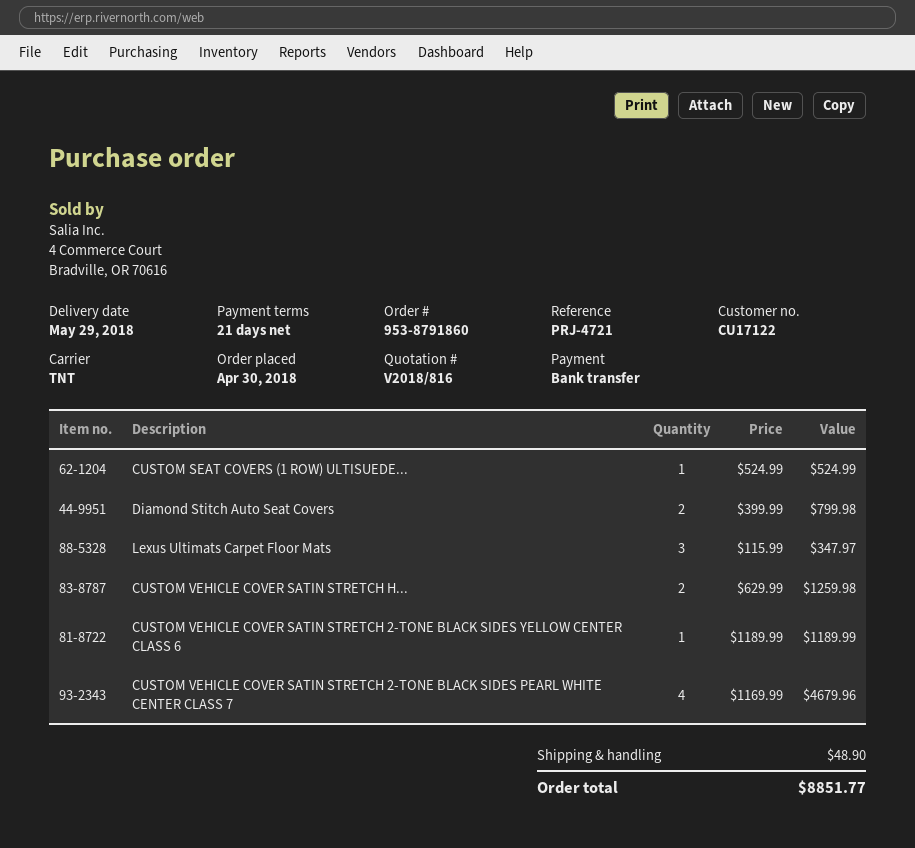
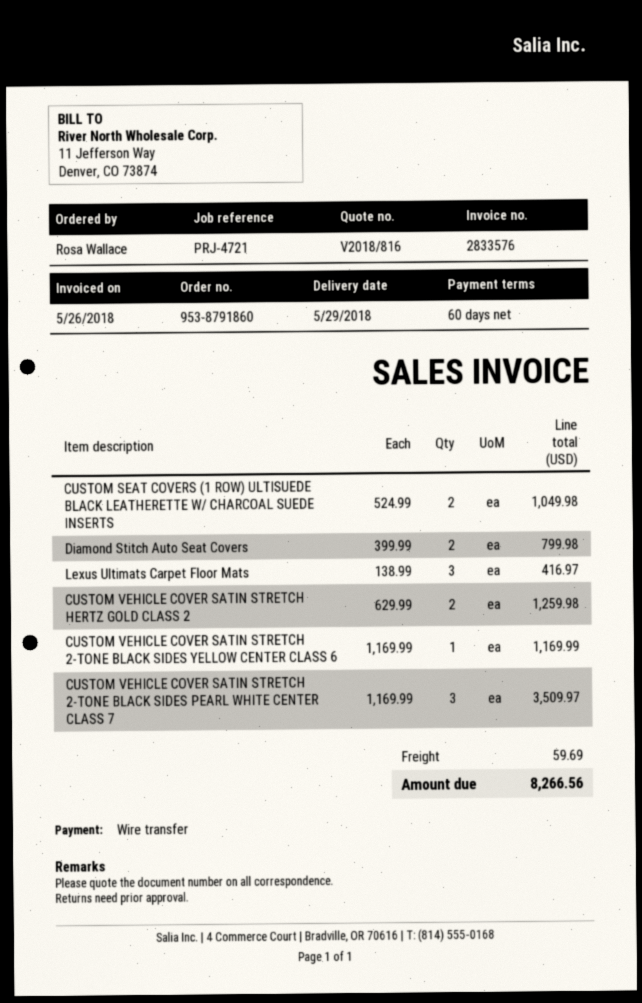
payment terms: 21 days -> 60 days
CUSTOM SEAT COVERS (1 ROW) ULTISUEDE...: 1 x 524.99 = 524.99 -> 2 x 524.99 = 1049.98
Lexus Ultimats Carpet Floor Mats: 3 x 115.99 = 347.97 -> 3 x 138.99 = 416.97
CUSTOM VEHICLE COVER SATIN STRETCH 2-TONE BLACK SIDES YELLOW CENTER CLASS 6: 1 x 1189.99 = 1189.99 -> 1 x 1169.99 = 1169.99
CUSTOM VEHICLE COVER SATIN STRETCH 2-TONE BLACK SIDES PEARL WHITE CENTER CLASS 7: 4 x 1169.99 = 4679.96 -> 3 x 1169.99 = 3509.97
shipping: 48.90 -> 59.69
total: 8851.77 -> 8266.56

